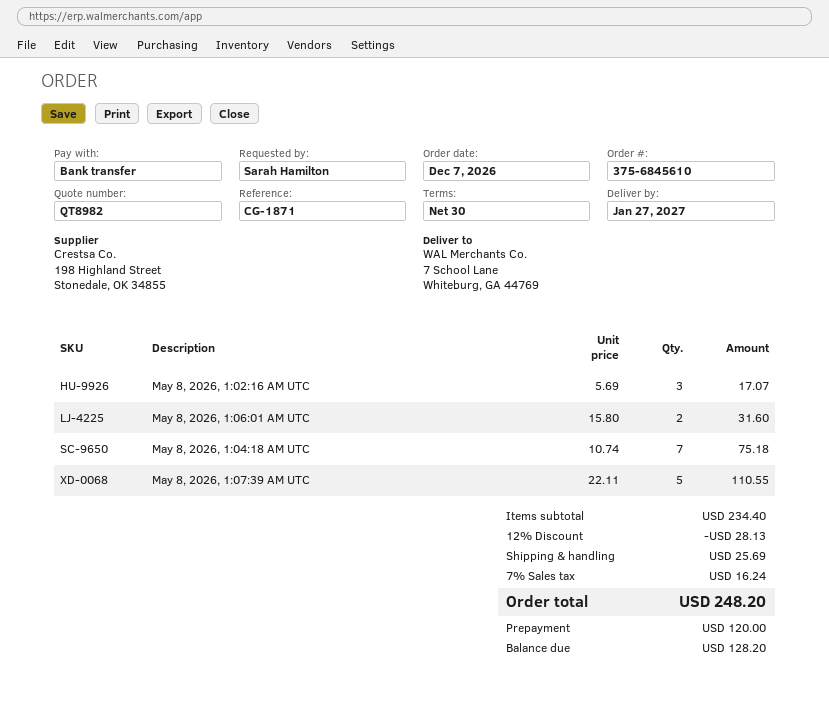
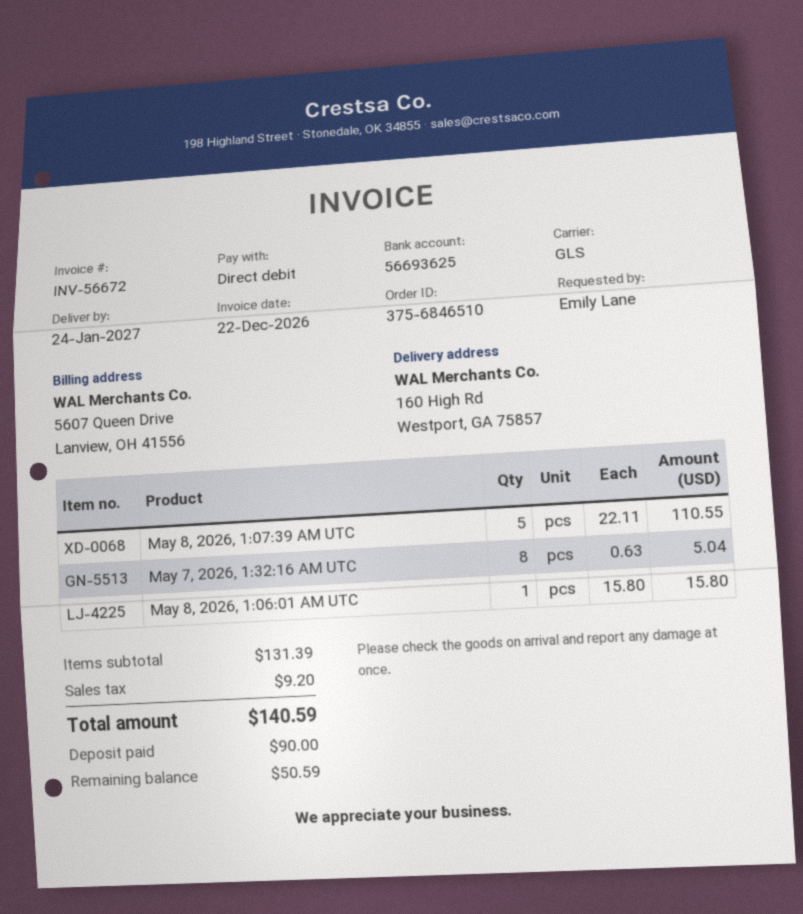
order number: 375-6845610 -> 375-6846510
delivery date: 2027-01-27 -> 2027-01-24
ordered by: Sarah Hamilton -> Emily Lane
payment method: bank transfer -> direct debit
ship to: 7 School Lane, Whiteburg, GA 44769 -> 160 High Rd, Westport, GA 75857
May 8, 2026, 1:02:16 AM UTC: 3 x 5.69 = 17.07 -> none
May 8, 2026, 1:06:01 AM UTC: 2 x 15.80 = 31.60 -> 1 x 15.80 = 15.80
May 8, 2026, 1:04:18 AM UTC: 7 x 10.74 = 75.18 -> none
May 7, 2026, 1:32:16 AM UTC: none -> 8 x 0.63 = 5.04
subtotal: 234.40 -> 131.39
discount: 12% = 28.13 -> none
shipping: 25.69 -> none
tax: 16.24 -> 9.20
total: 248.20 -> 140.59
deposit: 120.00 -> 90.00
balance: 128.20 -> 50.59

